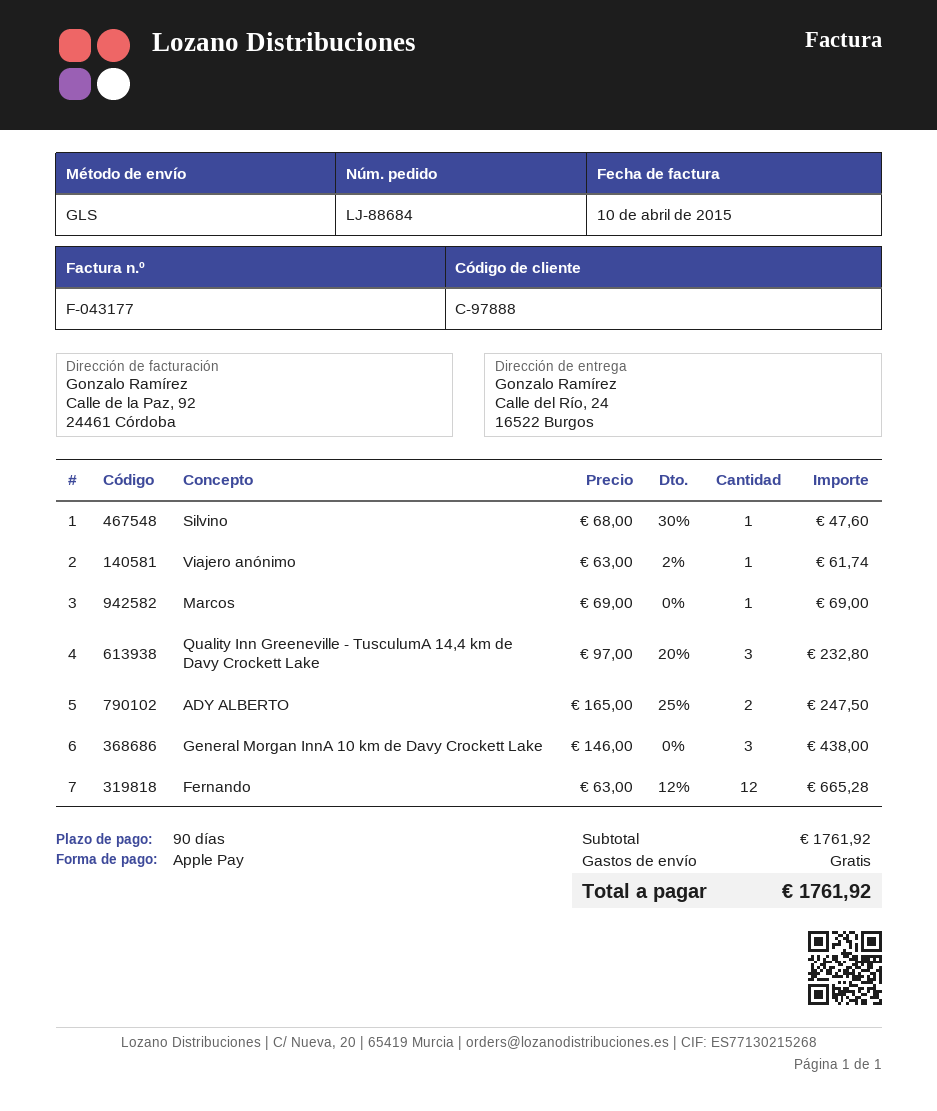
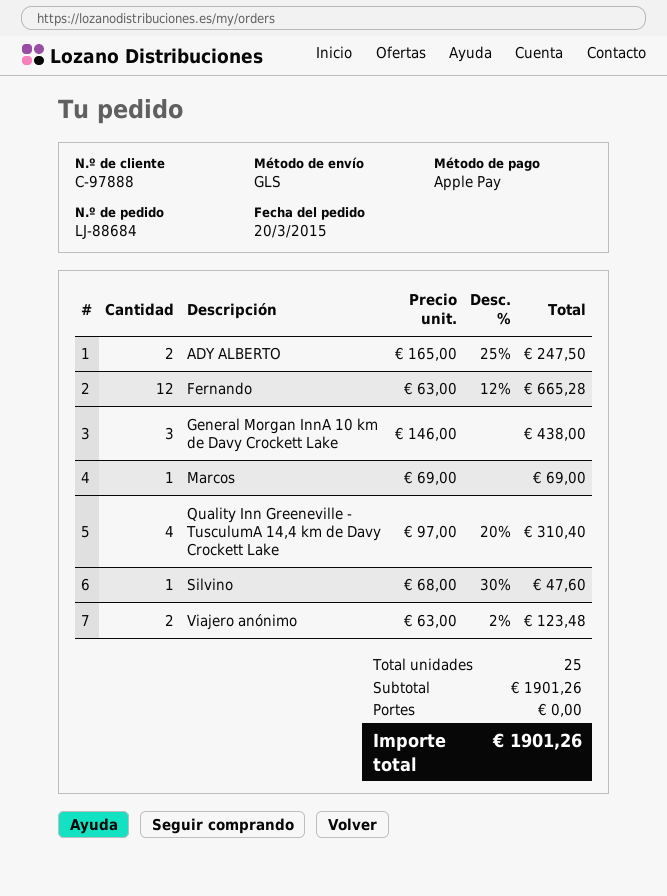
Viajero anónimo: 1 x 63.00 - 2% = 61.74 -> 2 x 63.00 - 2% = 123.48
Quality Inn Greeneville - TusculumA 14,4 km de Davy Crockett Lake: 3 x 97.00 - 20% = 232.80 -> 4 x 97.00 - 20% = 310.40
subtotal: 1761.92 -> 1901.26
total: 1761.92 -> 1901.26

